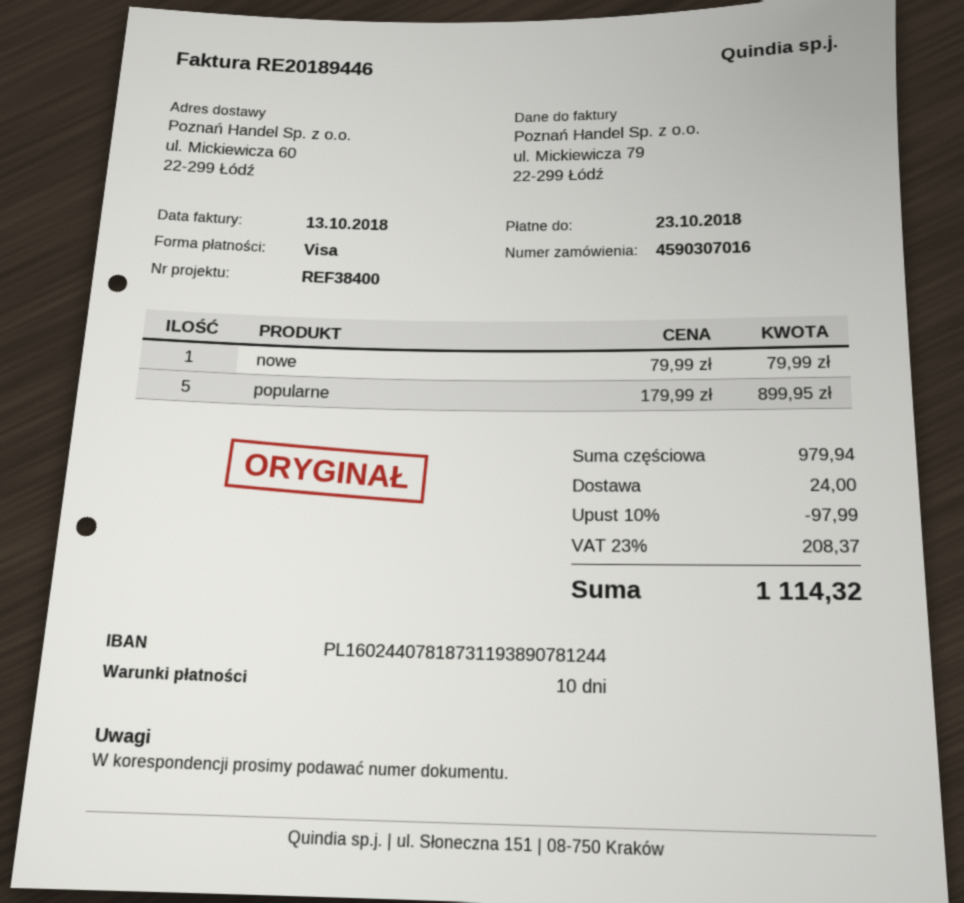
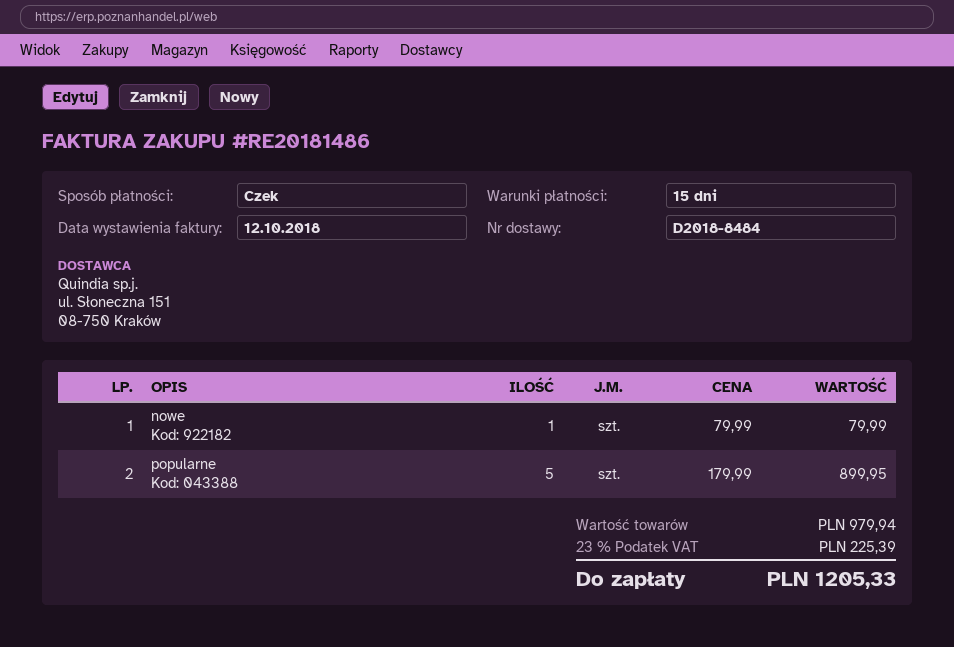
invoice number: RE20189446 -> RE20181486
invoice date: 2018-10-13 -> 2018-10-12
payment terms: 10 days -> 15 days
payment method: Visa -> cheque
discount: 10% = 97.99 -> none
shipping: 24.00 -> none
tax: 23% = 208.37 -> 23% = 225.39
total: 1114.32 -> 1205.33

